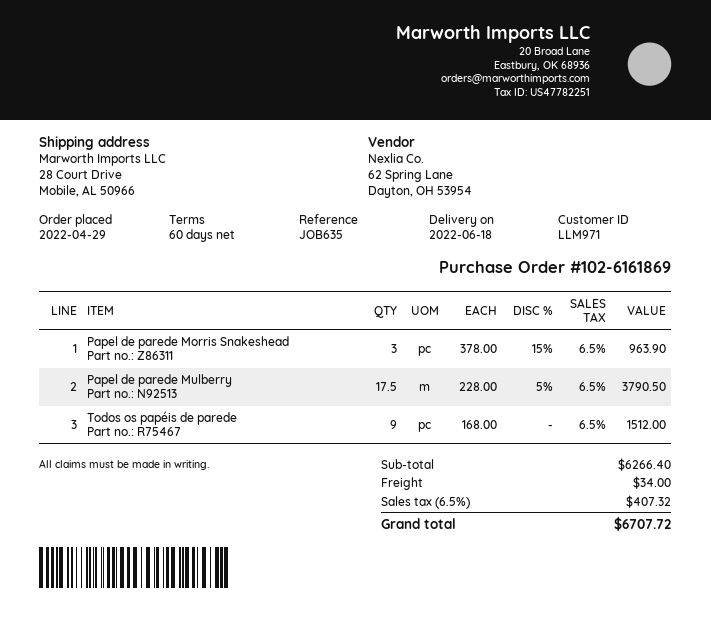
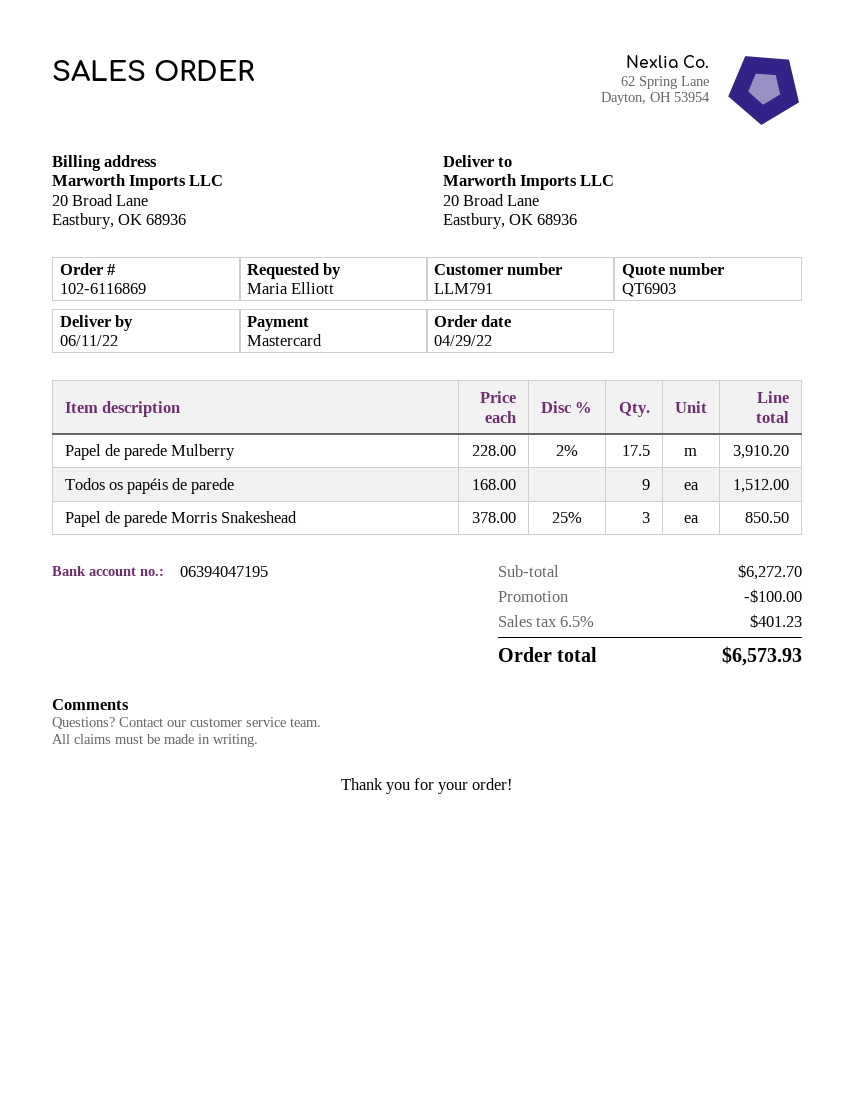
order number: 102-6161869 -> 102-6116869
delivery date: 2022-06-18 -> 2022-06-11
customer number: LLM971 -> LLM791
ship to: 28 Court Drive, Mobile, AL 50966 -> 20 Broad Lane, Eastbury, OK 68936
Papel de parede Morris Snakeshead: 3 x 378.00 - 15% = 963.90 -> 3 x 378.00 - 25% = 850.50
Papel de parede Mulberry: 17.5 x 228.00 - 5% = 3790.50 -> 17.5 x 228.00 - 2% = 3910.20
subtotal: 6266.40 -> 6272.70
discount: none -> 100.00
shipping: 34.00 -> none
tax: 6.5% = 407.32 -> 6.5% = 401.23
total: 6707.72 -> 6573.93

